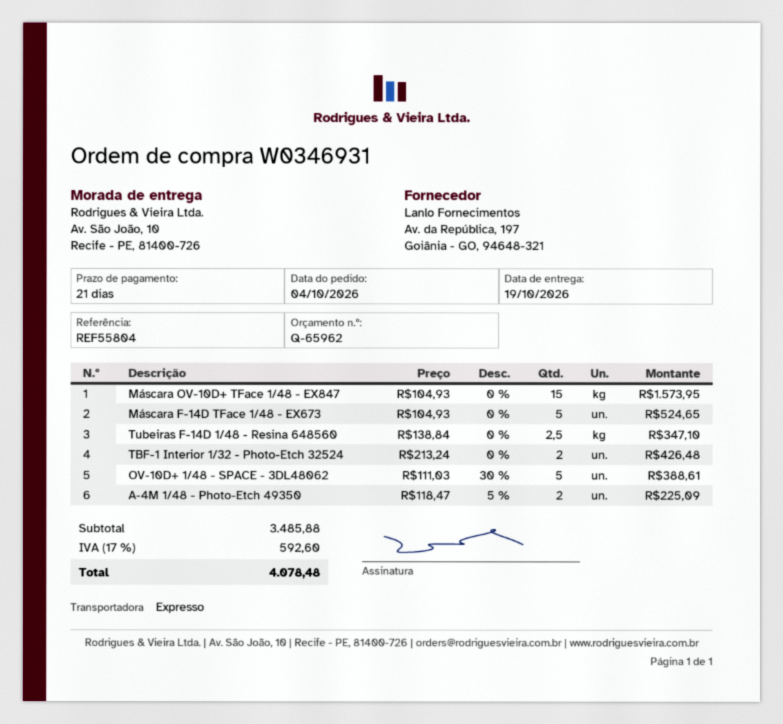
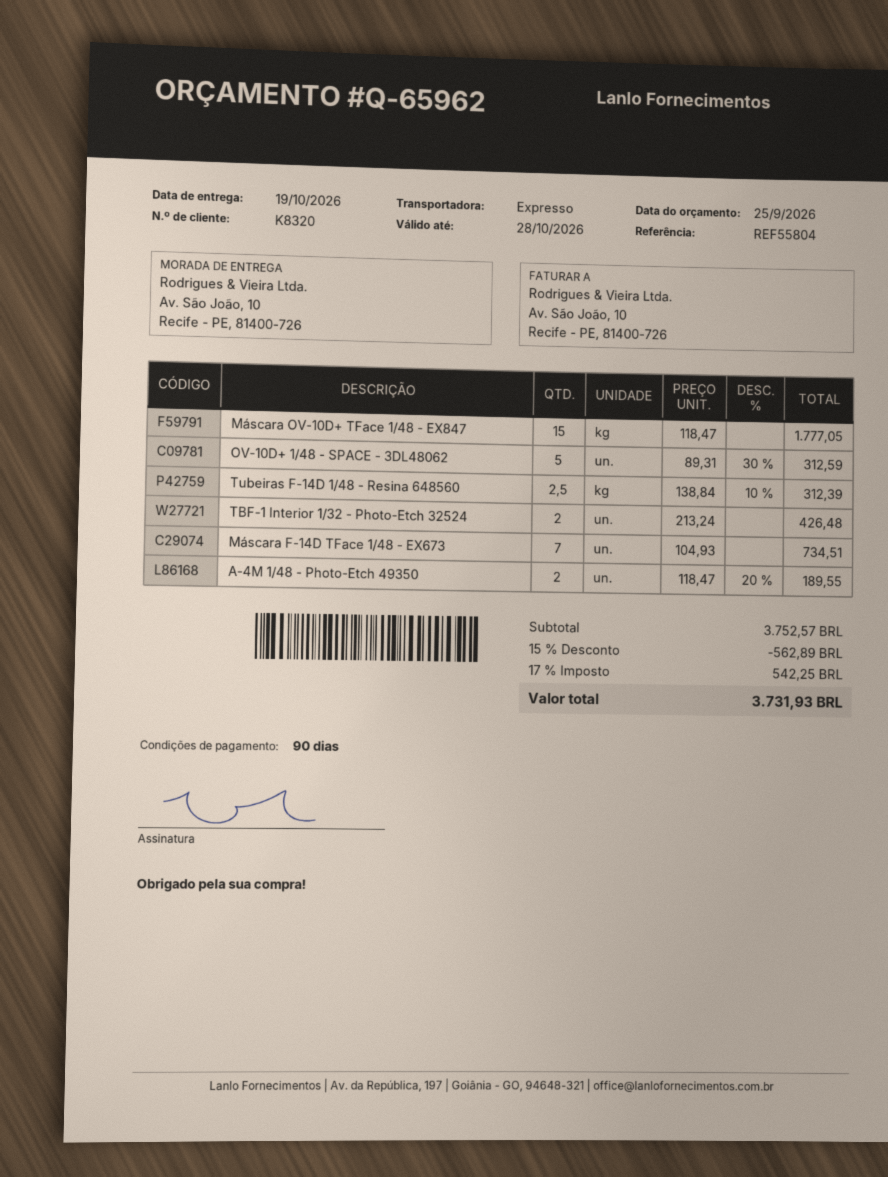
payment terms: 21 days -> 90 days
Máscara OV-10D+ TFace 1/48 - EX847: 15 x 104.93 = 1573.95 -> 15 x 118.47 = 1777.05
Máscara F-14D TFace 1/48 - EX673: 5 x 104.93 = 524.65 -> 7 x 104.93 = 734.51
Tubeiras F-14D 1/48 - Resina 648560: 2.5 x 138.84 = 347.10 -> 2.5 x 138.84 - 10% = 312.39
OV-10D+ 1/48 - SPACE - 3DL48062: 5 x 111.03 - 30% = 388.61 -> 5 x 89.31 - 30% = 312.59
A-4M 1/48 - Photo-Etch 49350: 2 x 118.47 - 5% = 225.09 -> 2 x 118.47 - 20% = 189.55
subtotal: 3485.88 -> 3752.57
discount: none -> 15% = 562.89
tax: 17% = 592.60 -> 17% = 542.25
total: 4078.48 -> 3731.93

